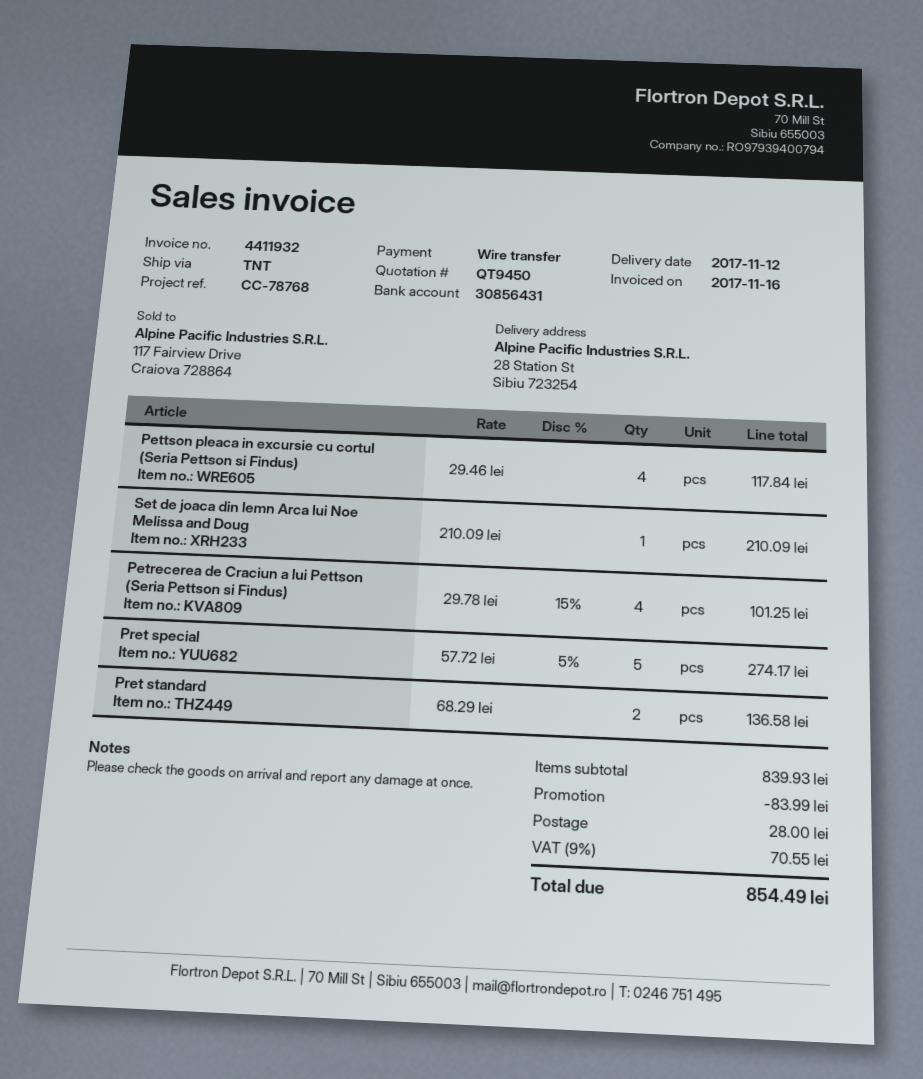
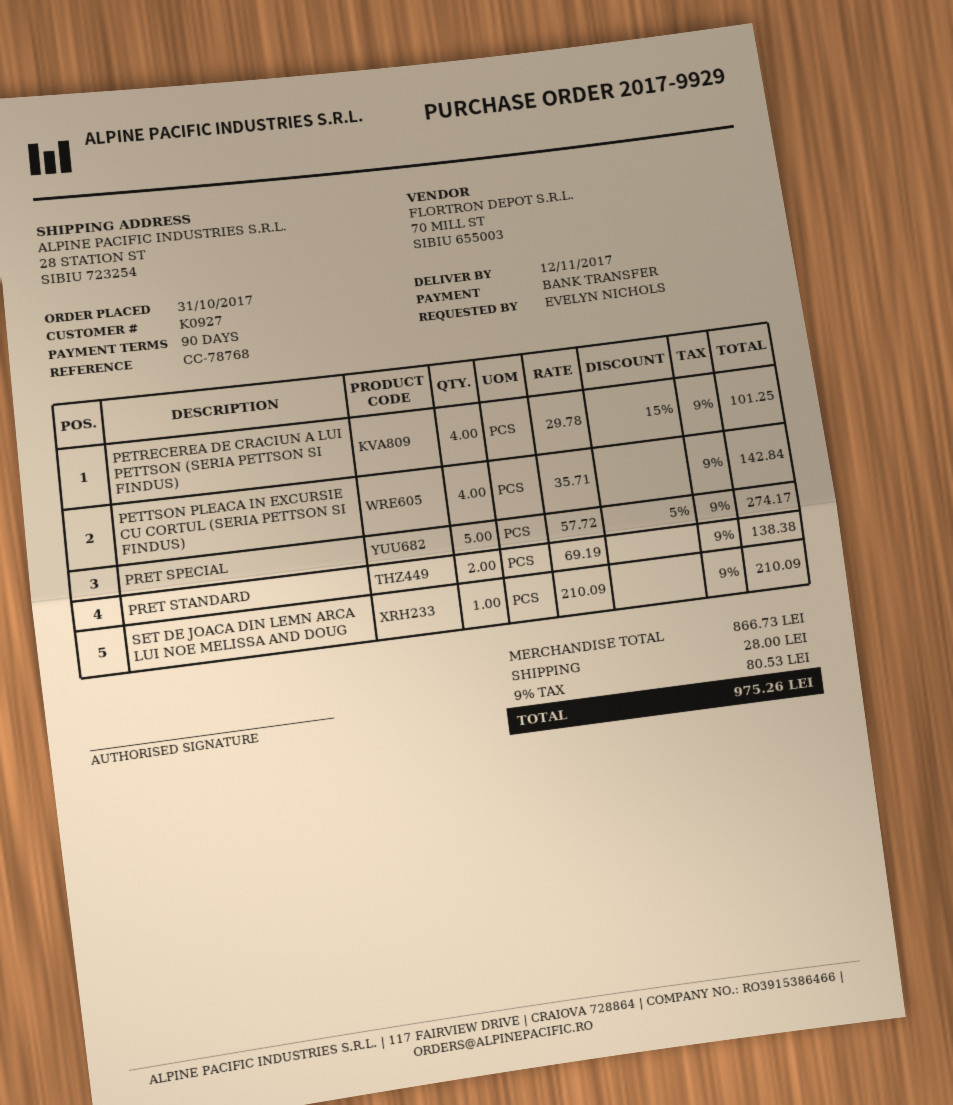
Pettson pleaca in excursie cu cortul (Seria Pettson si Findus): 4 x 29.46 = 117.84 -> 4 x 35.71 = 142.84
Pret standard: 2 x 68.29 = 136.58 -> 2 x 69.19 = 138.38
subtotal: 839.93 -> 866.73
discount: 83.99 -> none
tax: 9% = 70.55 -> 9% = 80.53
total: 854.49 -> 975.26

